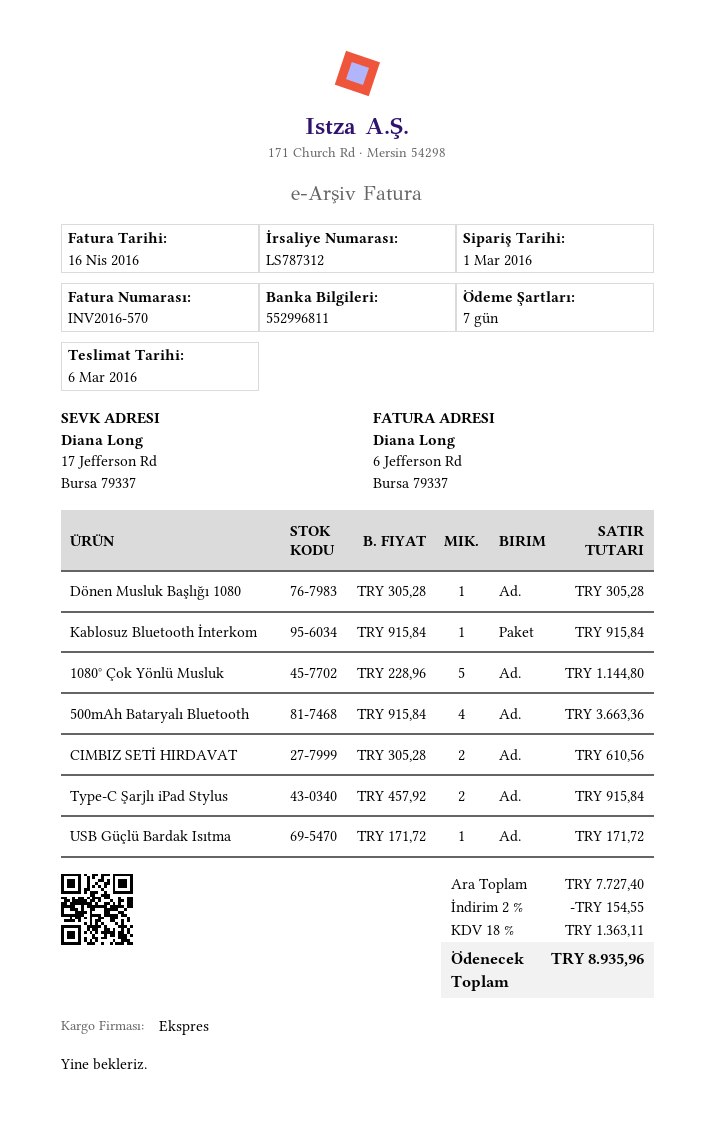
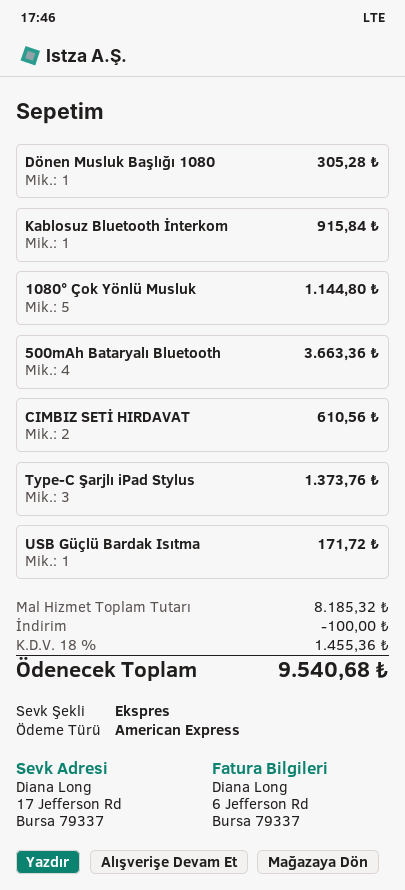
Type-C Şarjlı iPad Stylus: 2 for 915.84 -> 3 for 1373.76
subtotal: 7727.40 -> 8185.32
discount: 154.55 -> 100.00
tax: 18% = 1363.11 -> 18% = 1455.36
total: 8935.96 -> 9540.68

